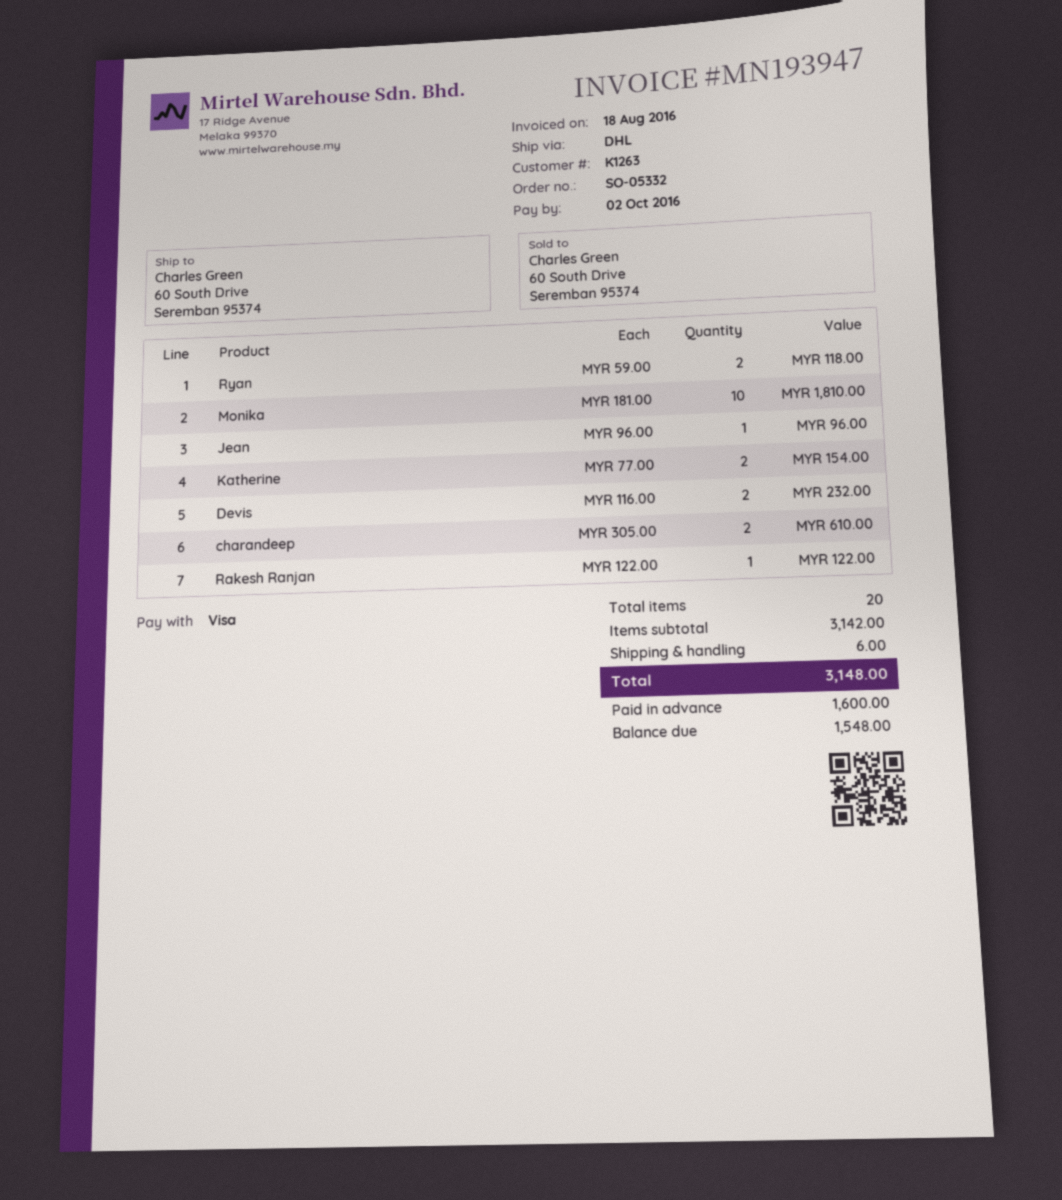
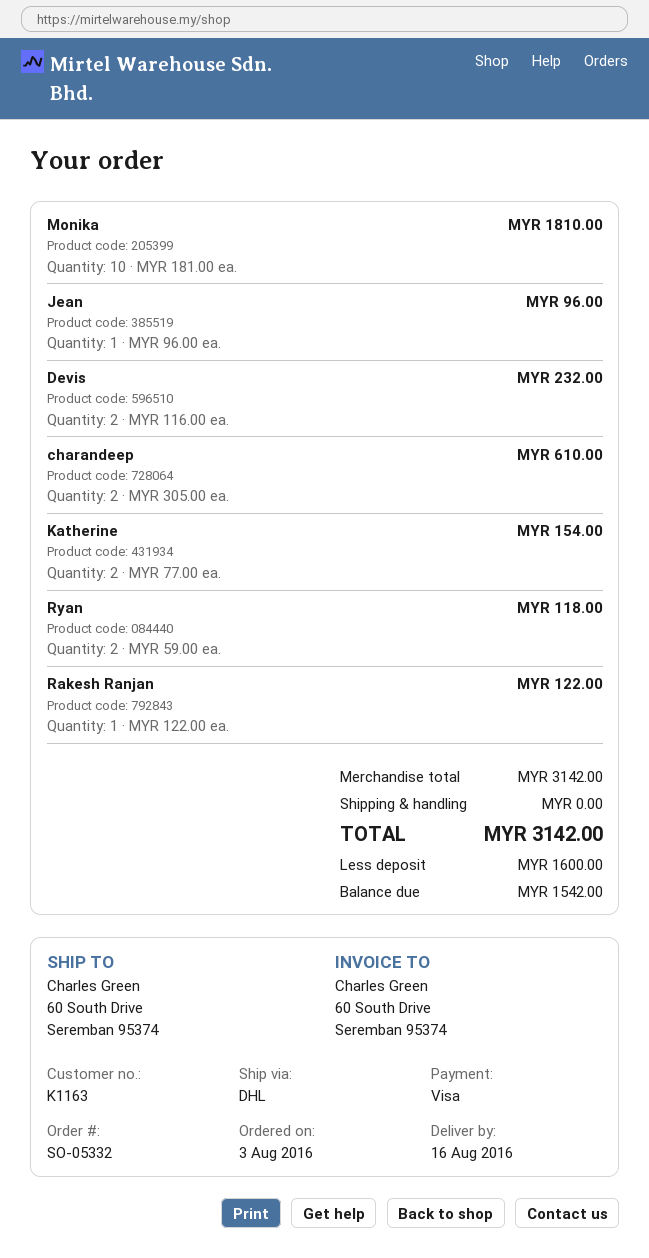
customer number: K1263 -> K1163
shipping: 6.00 -> 0.00
total: 3148.00 -> 3142.00
balance: 1548.00 -> 1542.00

